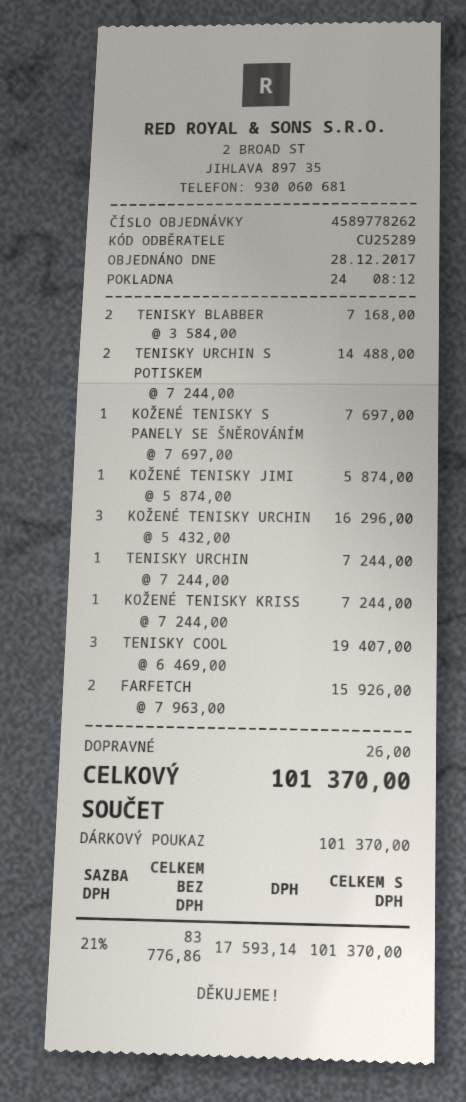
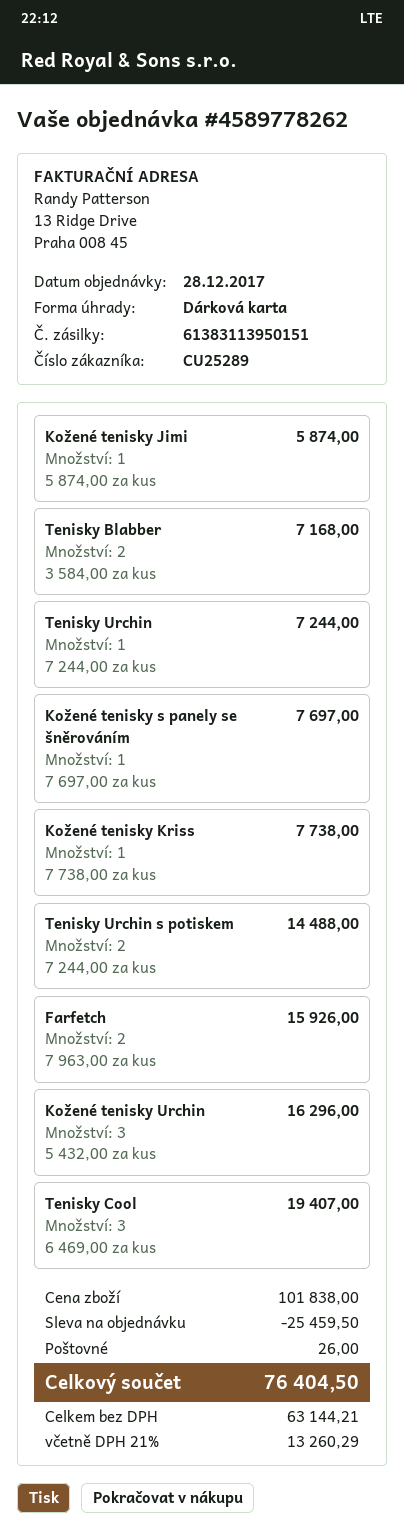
KOŽENÉ TENISKY KRISS: 1 x 7244.00 = 7244.00 -> 1 x 7738.00 = 7738.00
discount: none -> 25459.50
net: 83776.86 -> 63144.21
tax: 21% = 17593.14 -> 21% = 13260.29
total: 101370.00 -> 76404.50

